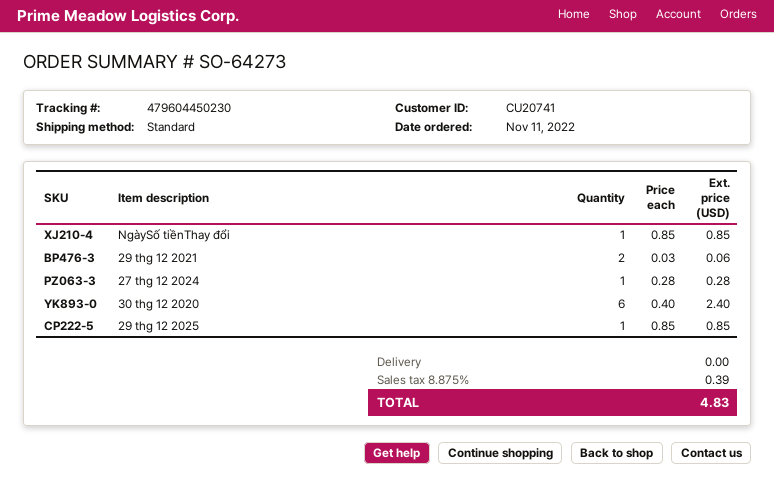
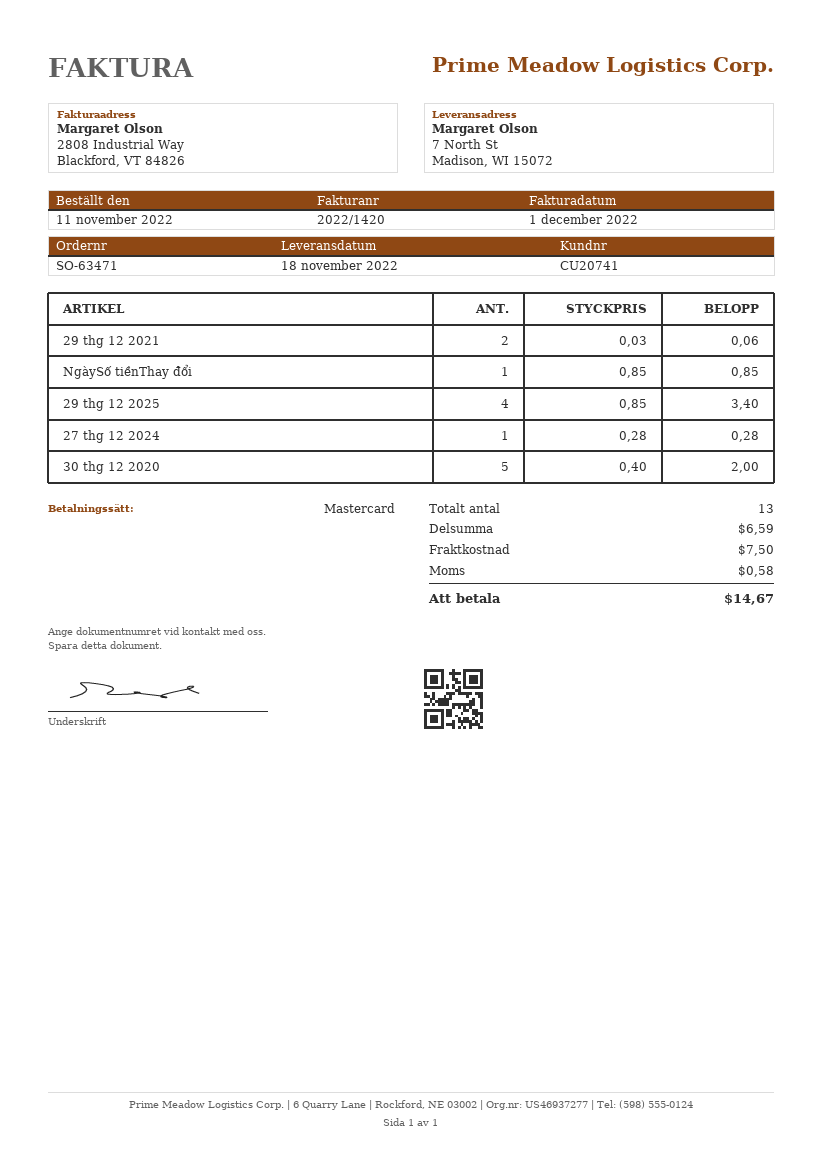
order number: SO-64273 -> SO-63471
30 thg 12 2020: 6 x 0.40 = 2.40 -> 5 x 0.40 = 2.00
29 thg 12 2025: 1 x 0.85 = 0.85 -> 4 x 0.85 = 3.40
shipping: 0.00 -> 7.50
tax: 0.39 -> 0.58
total: 4.83 -> 14.67

